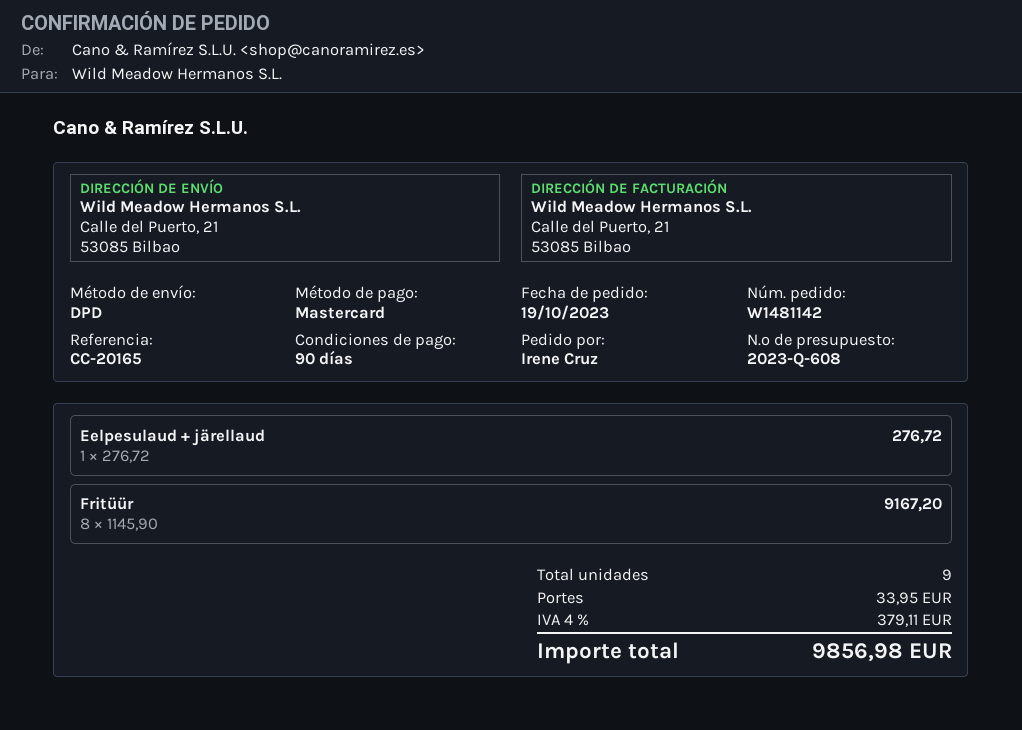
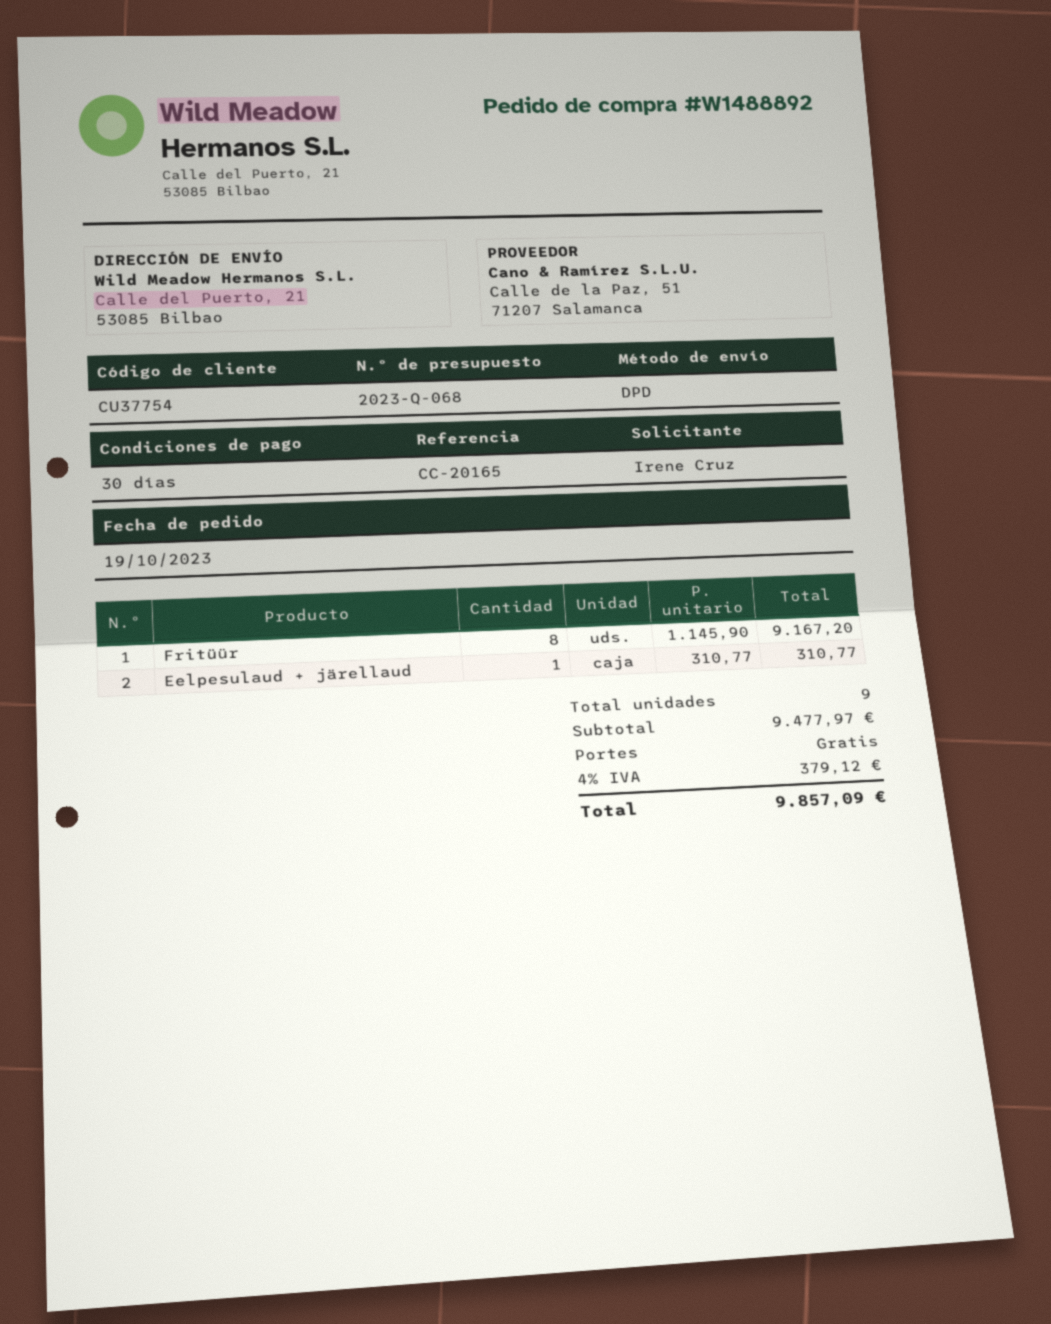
quote number: 2023-Q-608 -> 2023-Q-068
order number: W1481142 -> W1488892
payment terms: 90 days -> 30 days
Eelpesulaud + järellaud: 1 x 276.72 = 276.72 -> 1 x 310.77 = 310.77
shipping: 33.95 -> 0.00
tax: 4% = 379.11 -> 4% = 379.12
total: 9856.98 -> 9857.09

